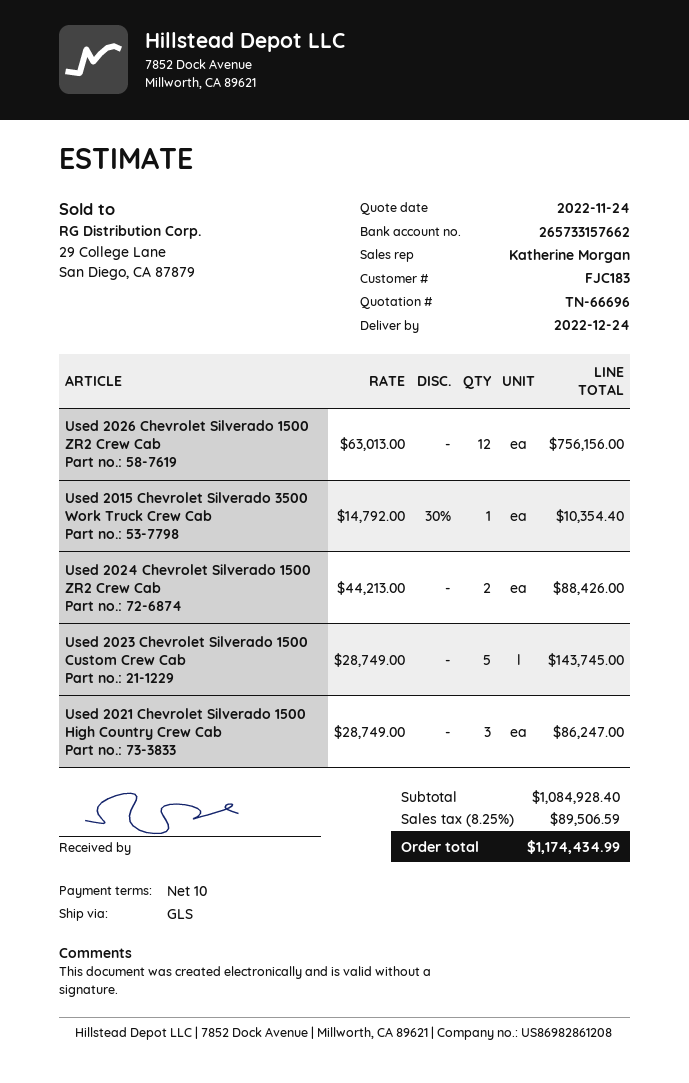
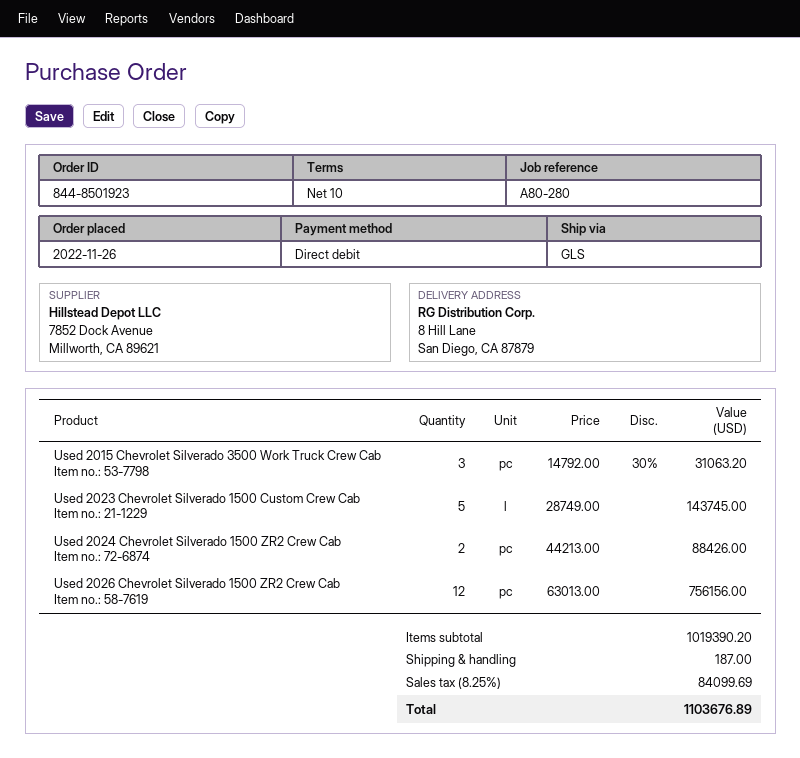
Used 2015 Chevrolet Silverado 3500 Work Truck Crew Cab: 1 x 14792.00 - 30% = 10354.40 -> 3 x 14792.00 - 30% = 31063.20
Used 2021 Chevrolet Silverado 1500 High Country Crew Cab: 3 x 28749.00 = 86247.00 -> none
subtotal: 1084928.40 -> 1019390.20
shipping: none -> 187.00
tax: 8.25% = 89506.59 -> 8.25% = 84099.69
total: 1174434.99 -> 1103676.89

